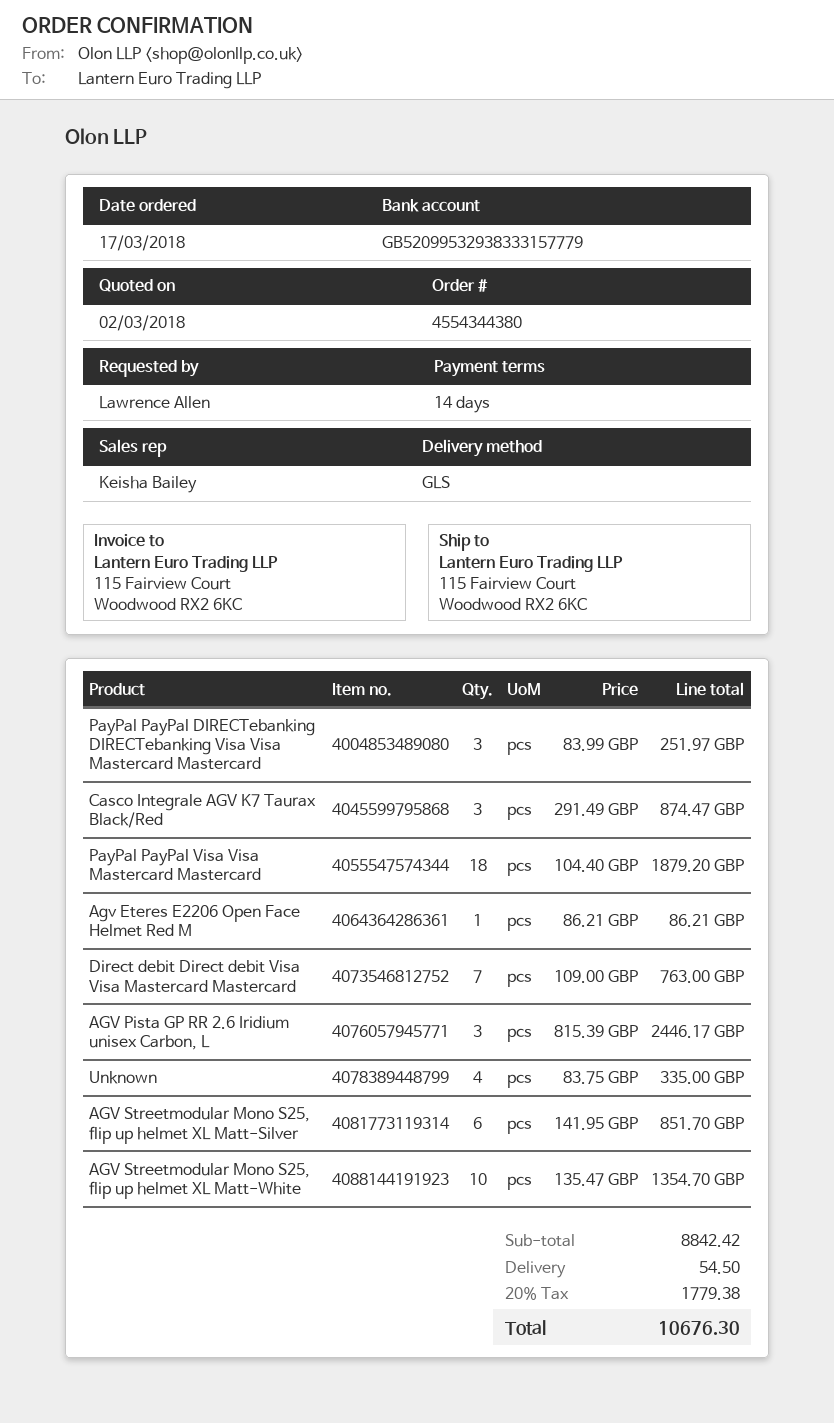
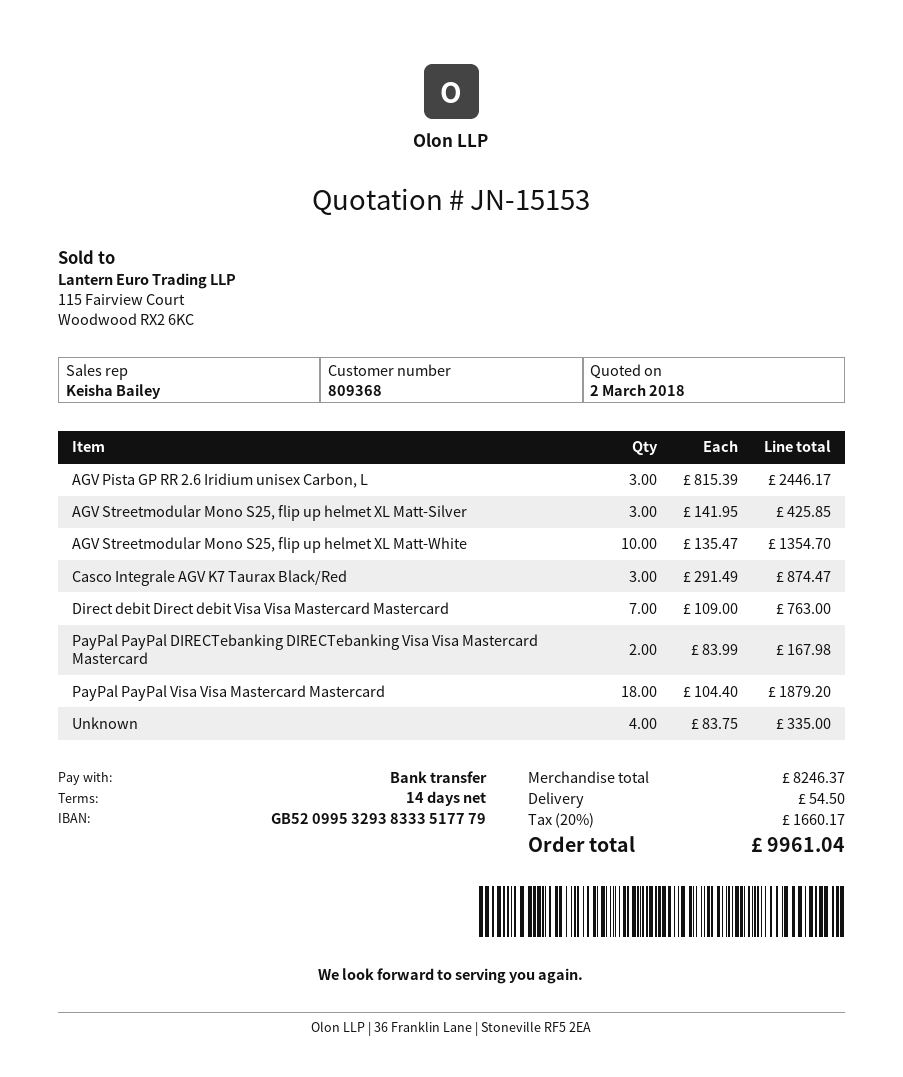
bank account: GB52099532938333157779 -> GB52099532938333517779
PayPal PayPal DIRECTebanking DIRECTebanking Visa Visa Mastercard Mastercard: 3 x 83.99 = 251.97 -> 2 x 83.99 = 167.98
Agv Eteres E2206 Open Face Helmet Red M: 1 x 86.21 = 86.21 -> none
AGV Streetmodular Mono S25, flip up helmet XL Matt-Silver: 6 x 141.95 = 851.70 -> 3 x 141.95 = 425.85
subtotal: 8842.42 -> 8246.37
tax: 20% = 1779.38 -> 20% = 1660.17
total: 10676.30 -> 9961.04

